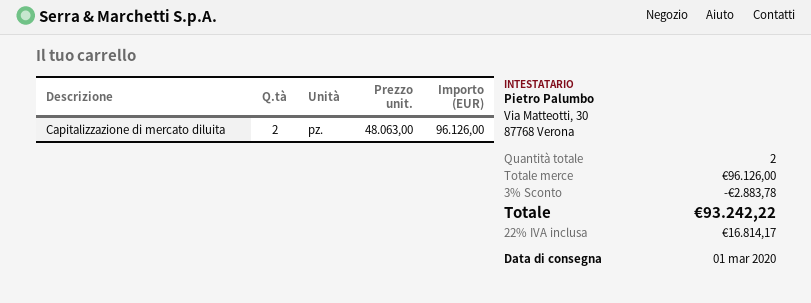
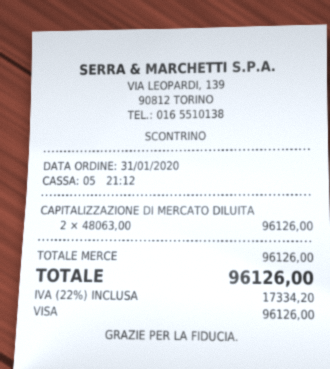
discount: 3% = 2883.78 -> none
tax: 22% = 16814.17 -> 22% = 17334.20
total: 93242.22 -> 96126.00

